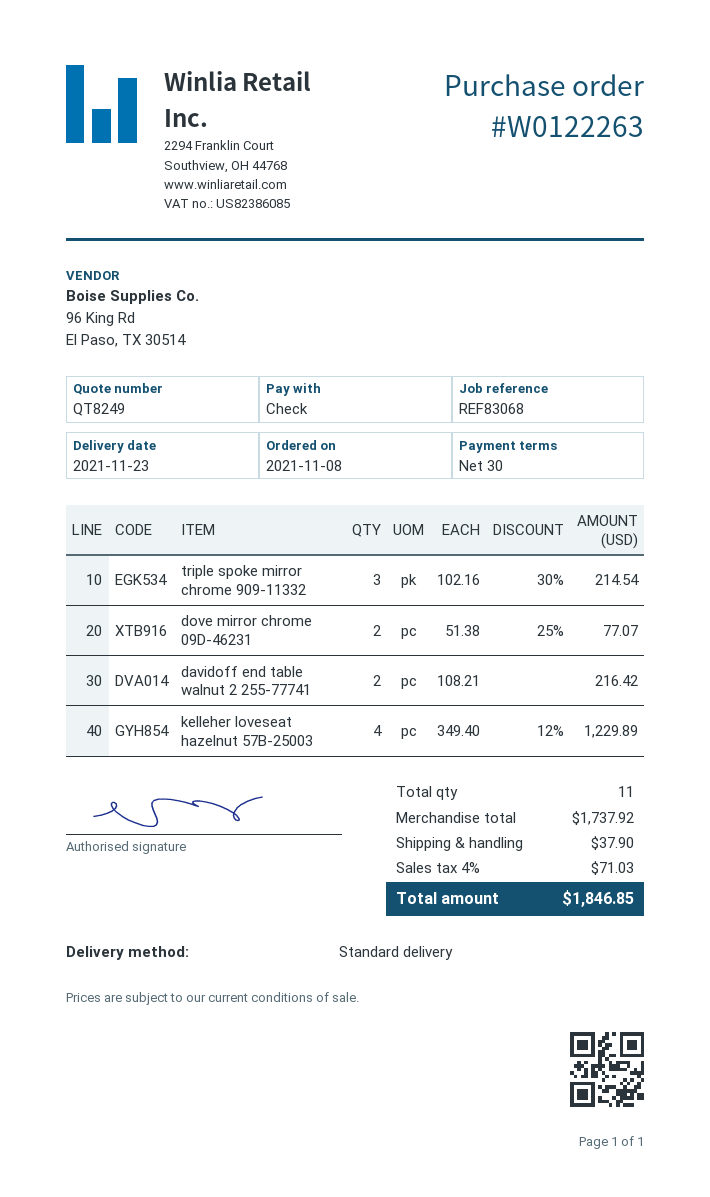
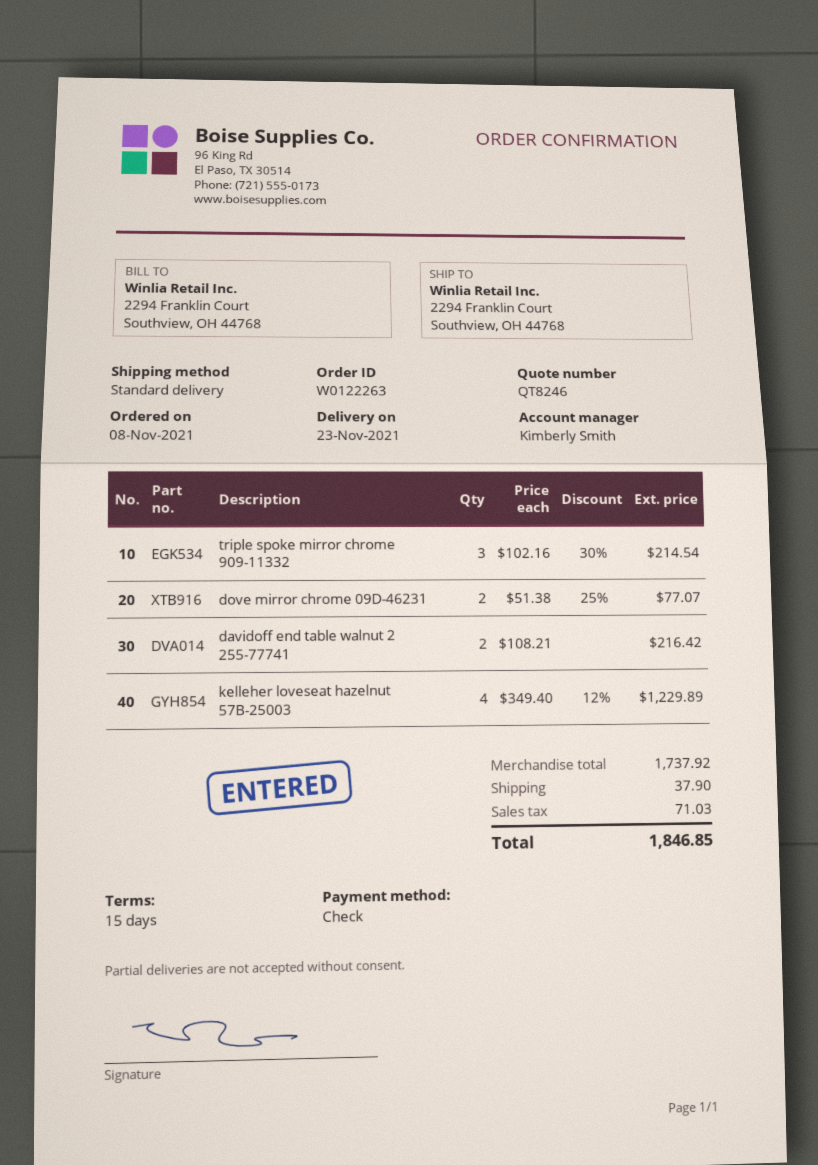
quote number: QT8249 -> QT8246
payment terms: 30 days -> 15 days

